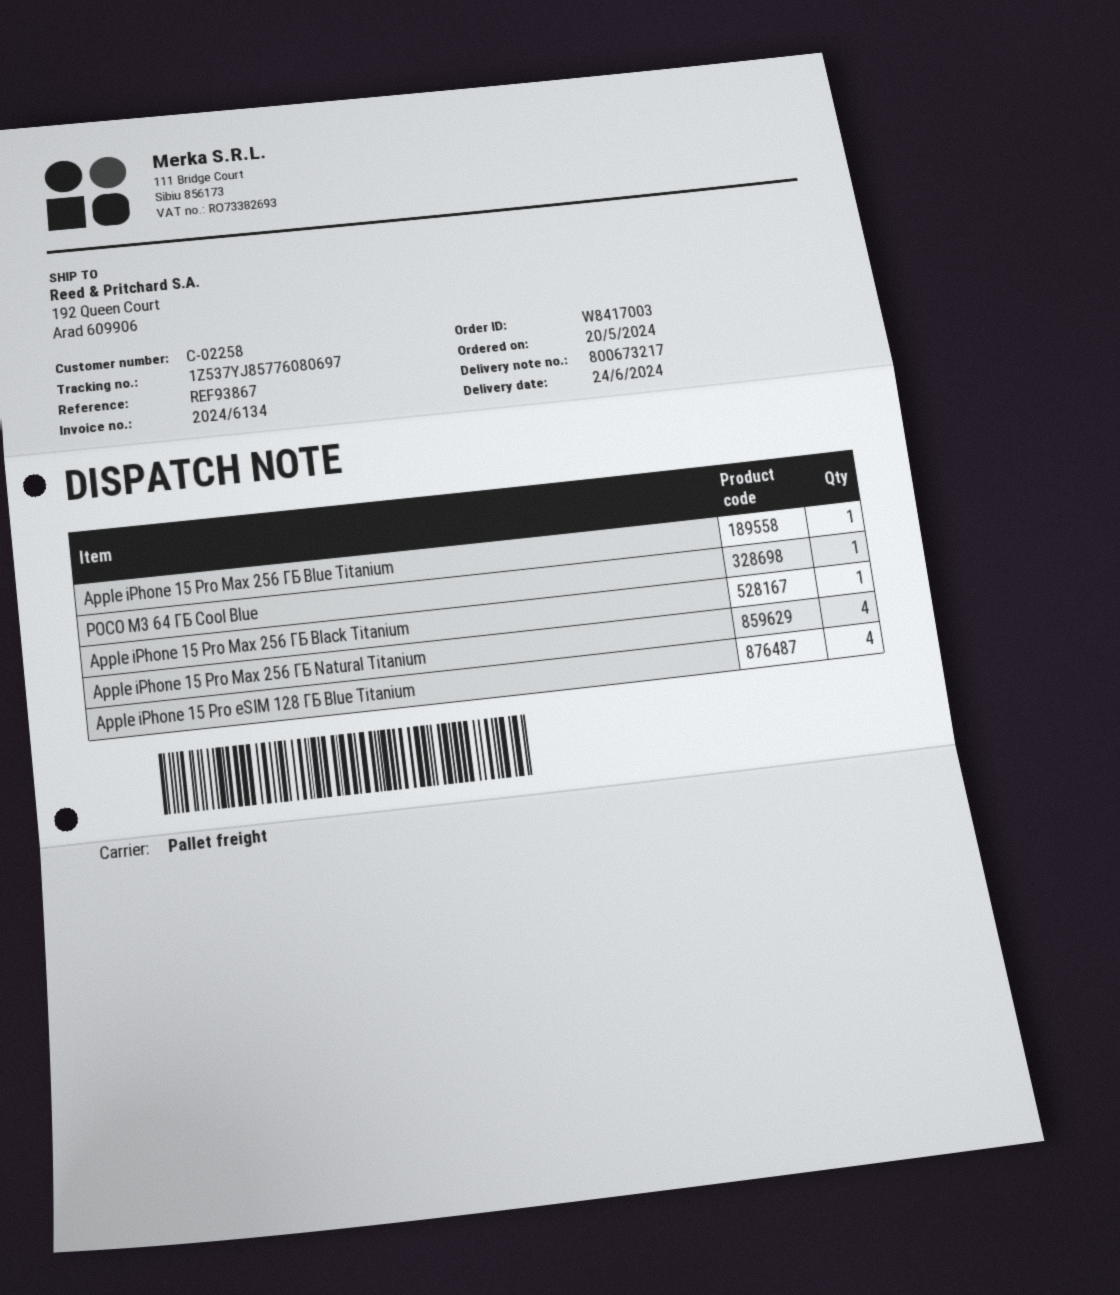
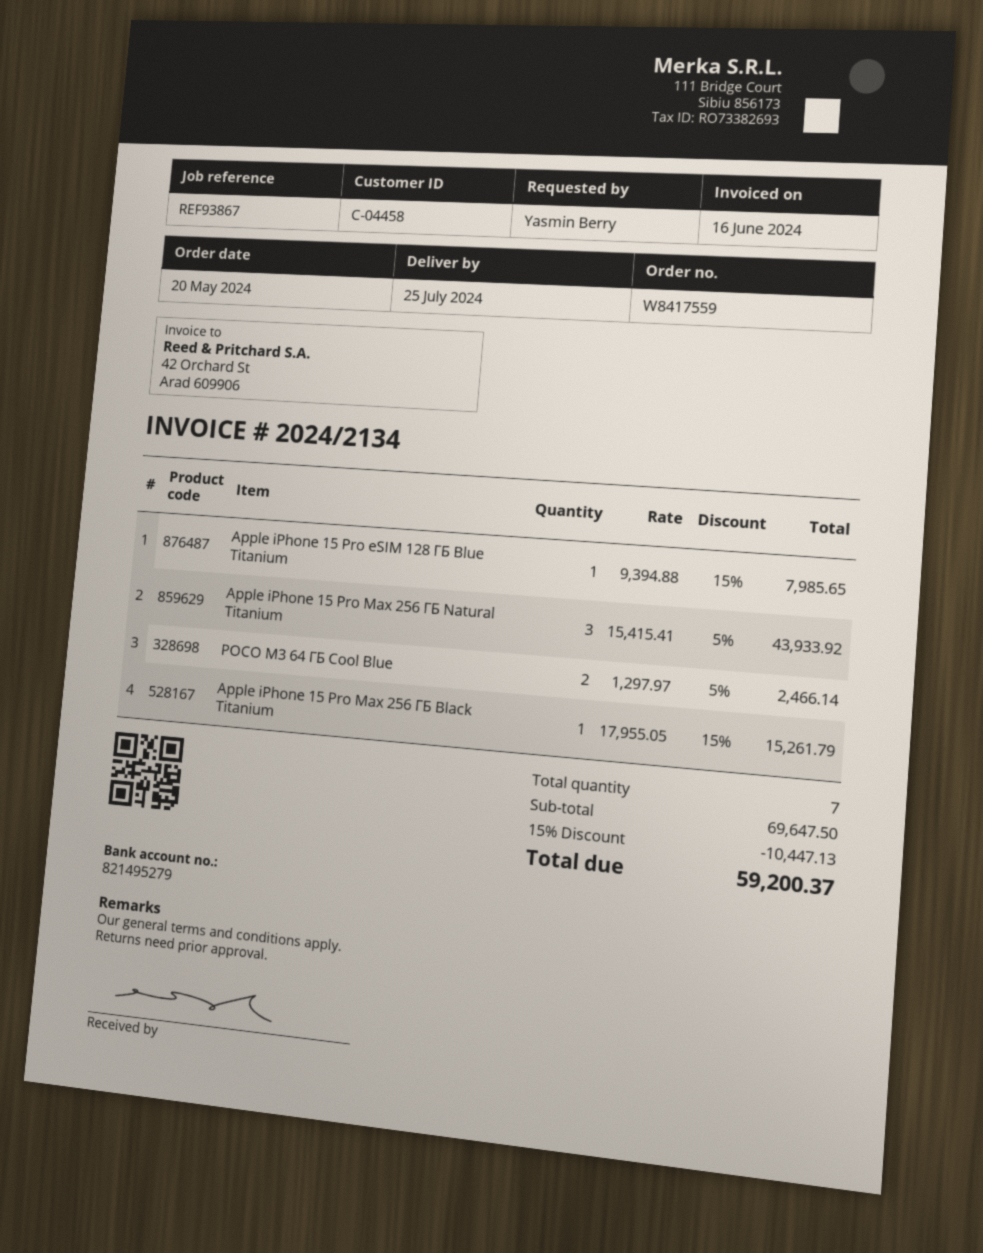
order number: W8417003 -> W8417559
delivery date: 2024-06-24 -> 2024-07-25
invoice number: 2024/6134 -> 2024/2134
customer number: C-02258 -> C-04458
Apple iPhone 15 Pro Max 256 ГБ Blue Titanium: 1 -> none
POCO M3 64 ГБ Cool Blue: 1 -> 2
Apple iPhone 15 Pro Max 256 ГБ Natural Titanium: 4 -> 3
Apple iPhone 15 Pro eSIM 128 ГБ Blue Titanium: 4 -> 1

